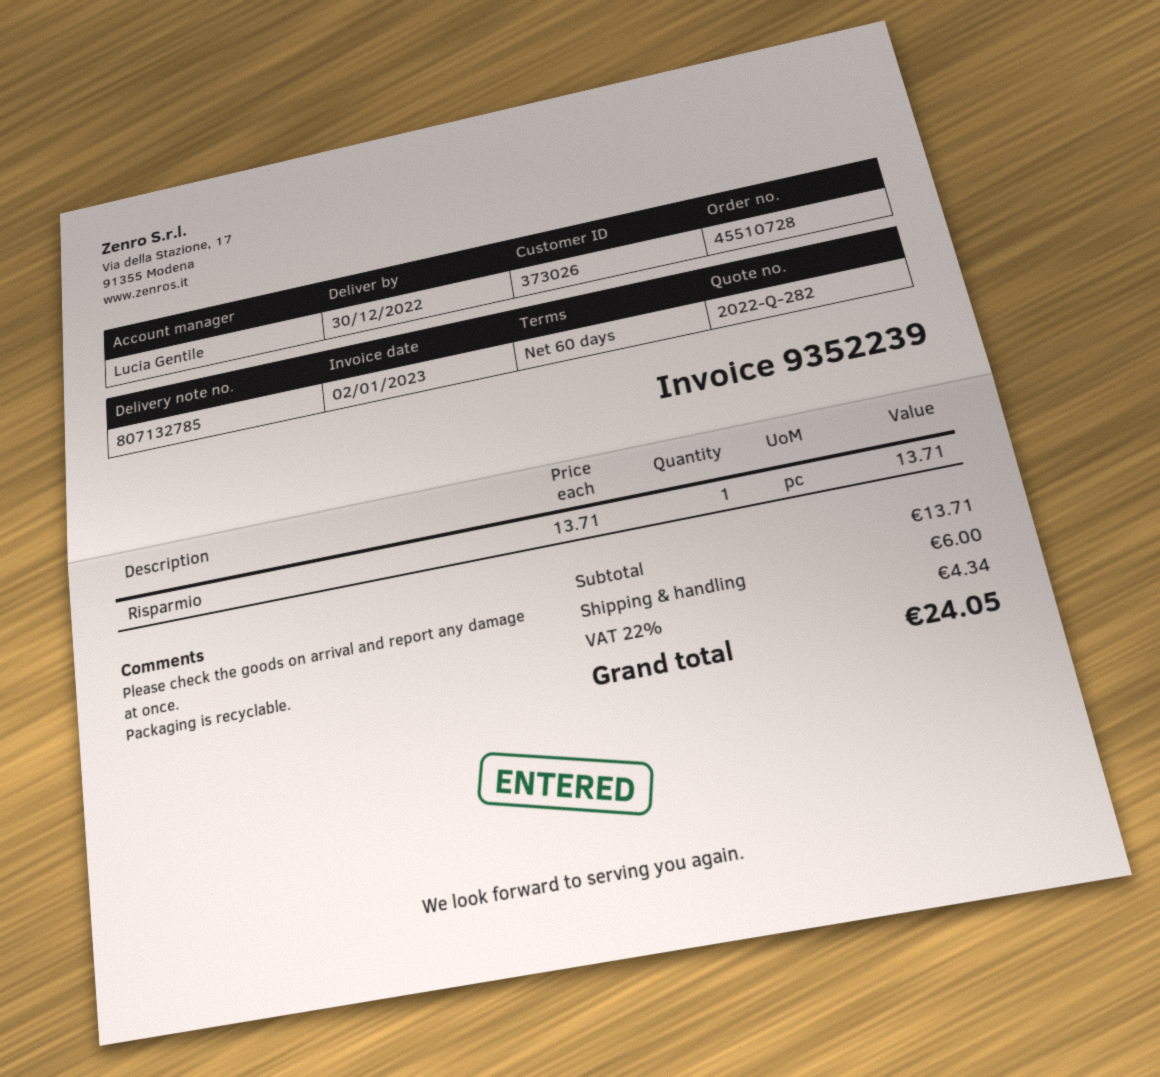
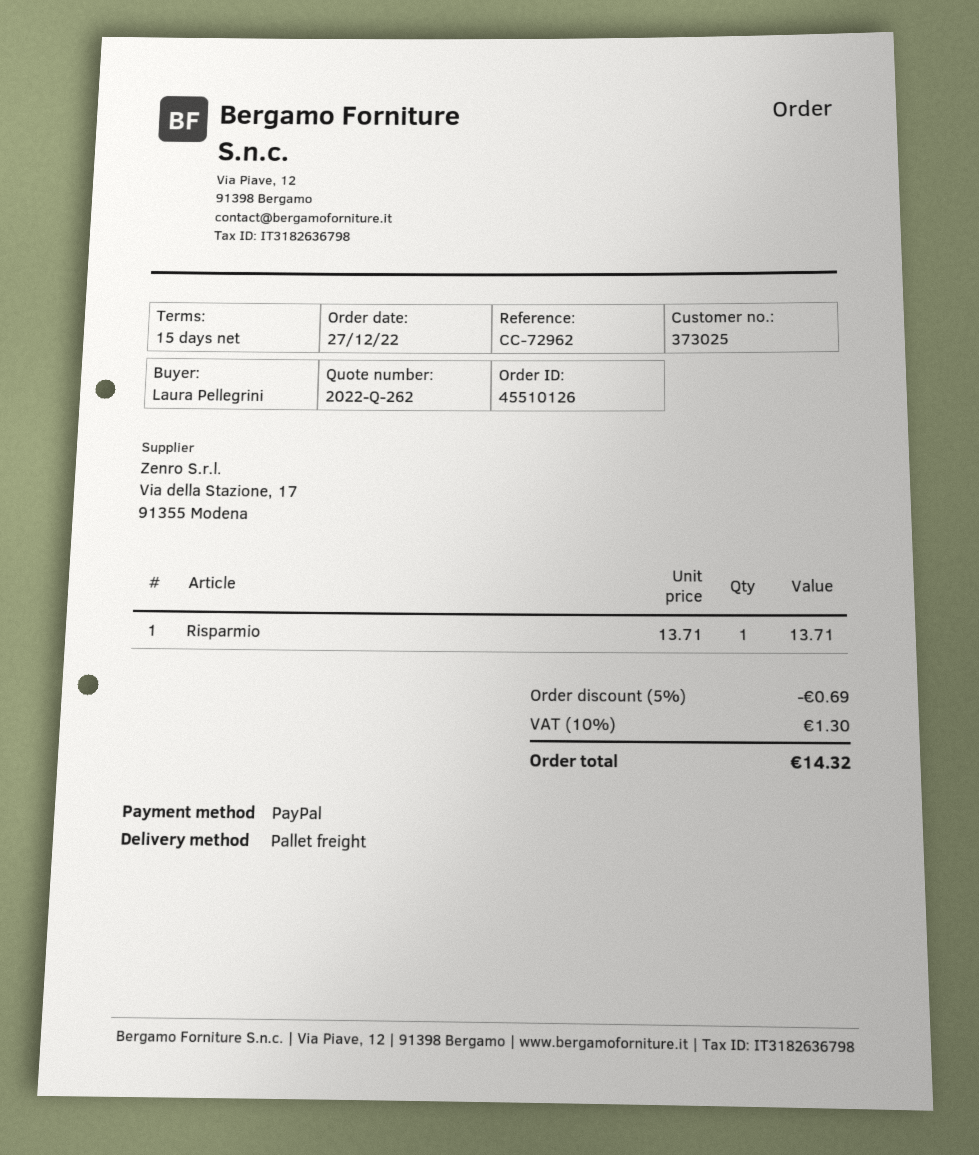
quote number: 2022-Q-282 -> 2022-Q-262
order number: 45510728 -> 45510126
payment terms: 60 days -> 15 days
customer number: 373026 -> 373025
discount: none -> 5% = 0.69
shipping: 6.00 -> none
tax: 22% = 4.34 -> 10% = 1.30
total: 24.05 -> 14.32

